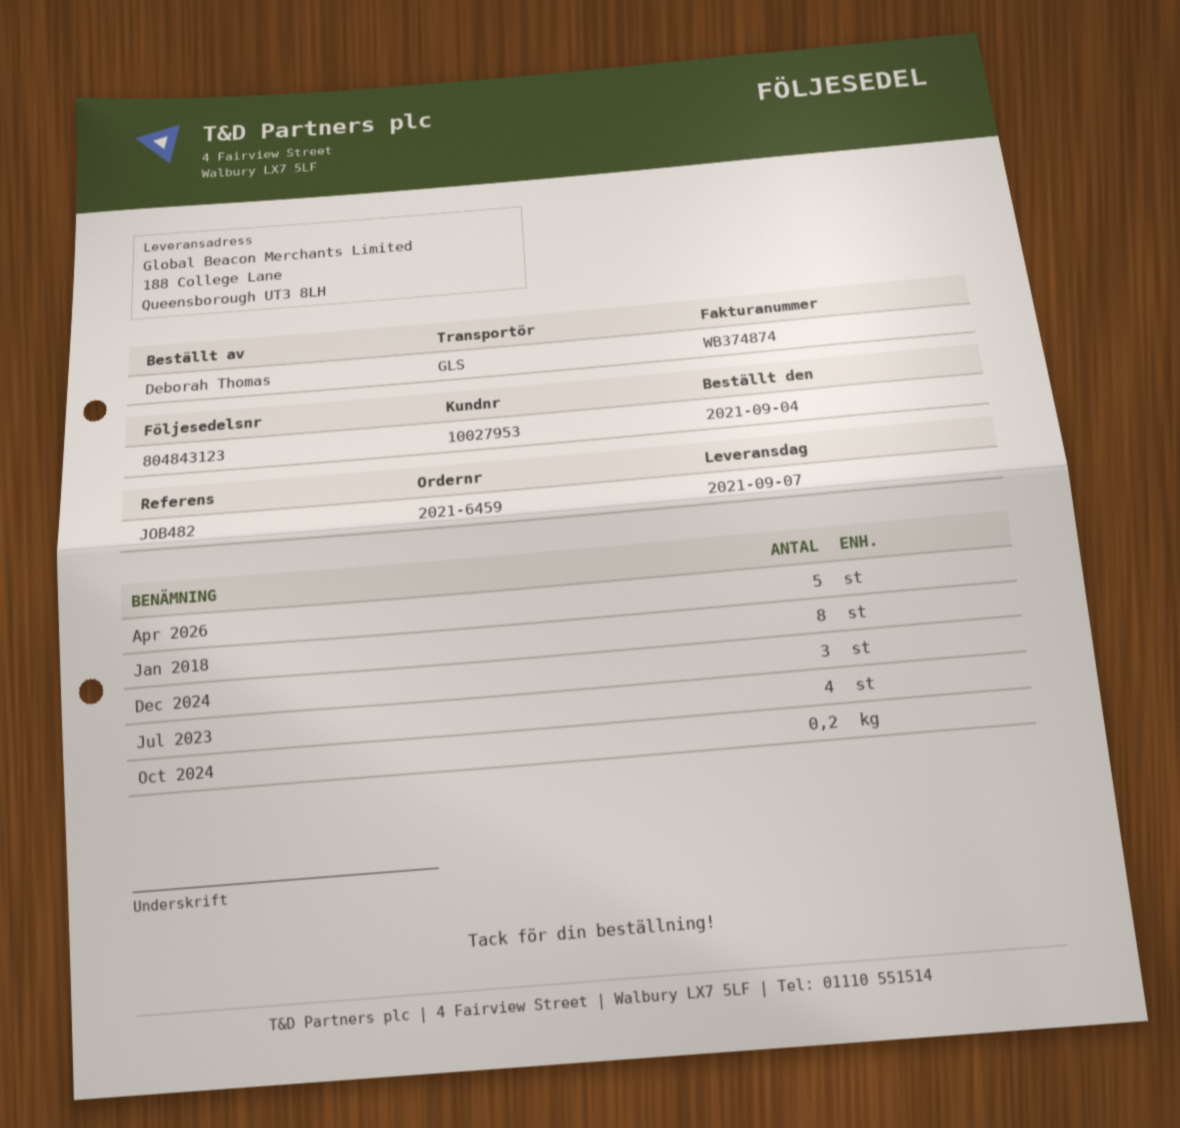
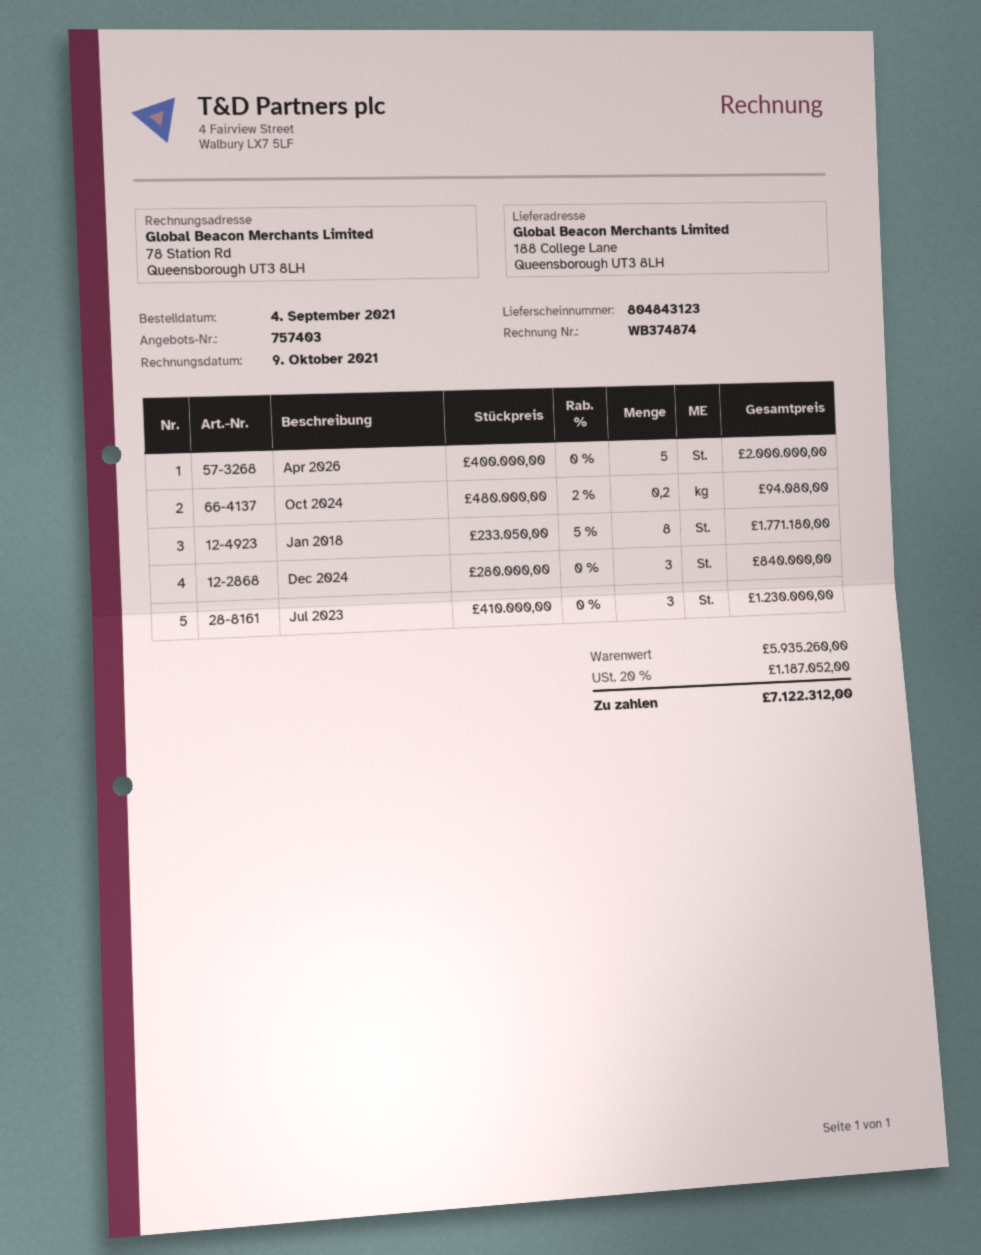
Jul 2023: 4 -> 3

